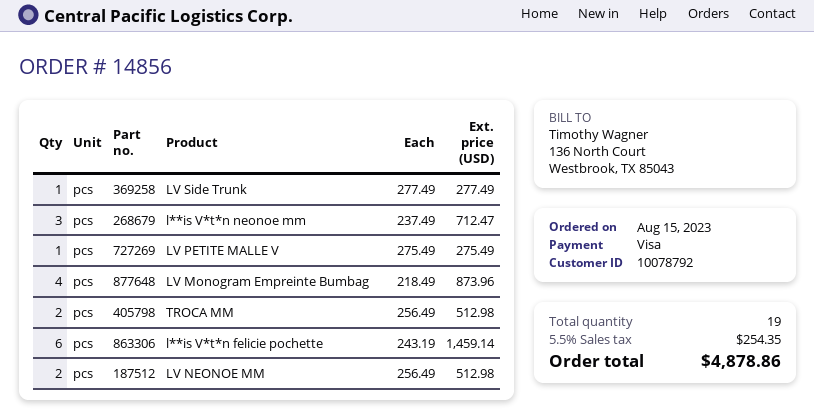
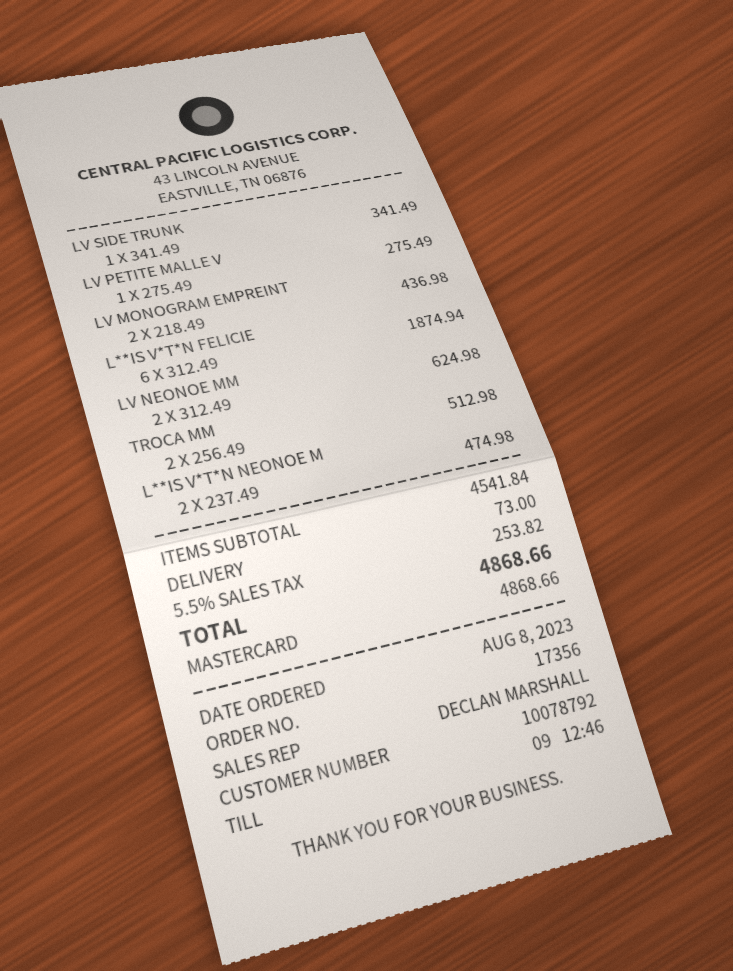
order number: 14856 -> 17356
order date: 2023-08-15 -> 2023-08-08
payment method: Visa -> Mastercard
LV Side Trunk: 1 x 277.49 = 277.49 -> 1 x 341.49 = 341.49
l**is V*t*n neonoe mm: 3 x 237.49 = 712.47 -> 2 x 237.49 = 474.98
LV Monogram Empreinte Bumbag: 4 x 218.49 = 873.96 -> 2 x 218.49 = 436.98
l**is V*t*n felicie pochette: 6 x 243.19 = 1459.14 -> 6 x 312.49 = 1874.94
LV NEONOE MM: 2 x 256.49 = 512.98 -> 2 x 312.49 = 624.98
shipping: none -> 73.00
tax: 5.5% = 254.35 -> 5.5% = 253.82
total: 4878.86 -> 4868.66

